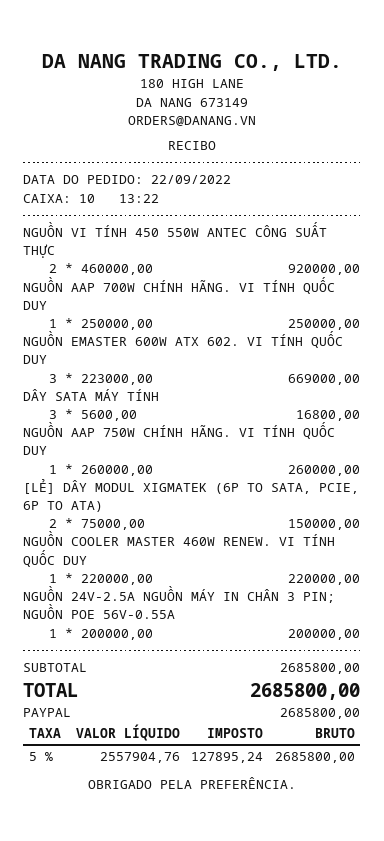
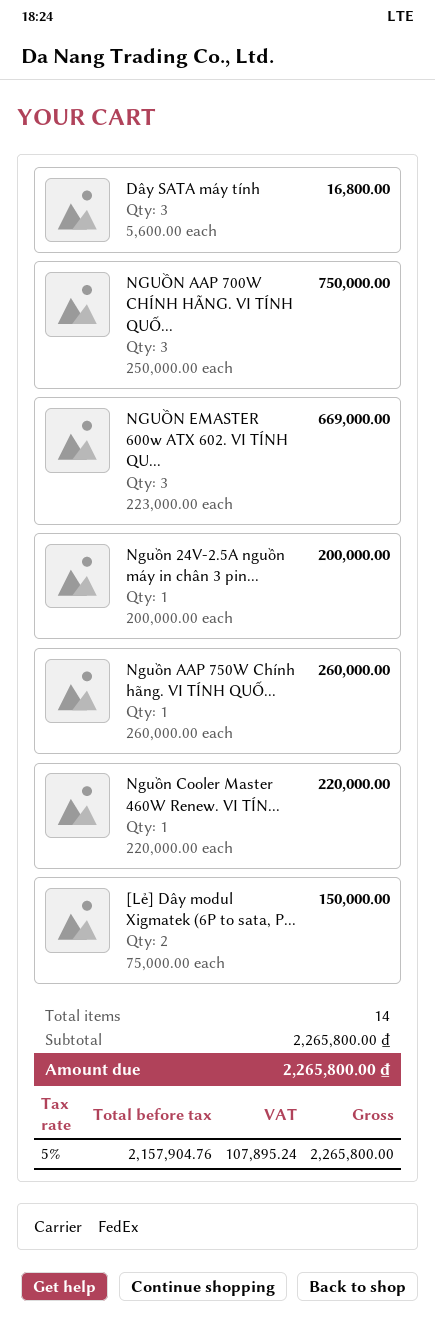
NGUỒN VI TÍNH 450 550W ANTEC CÔNG SUẤT THỰC: 2 x 460000.00 = 920000.00 -> none
NGUỒN AAP 700W CHÍNH HÃNG. VI TÍNH QUỐC DUY: 1 x 250000.00 = 250000.00 -> 3 x 250000.00 = 750000.00
subtotal: 2685800.00 -> 2265800.00
net: 2557904.76 -> 2157904.76
tax: 5% = 127895.24 -> 5% = 107895.24
total: 2685800.00 -> 2265800.00

